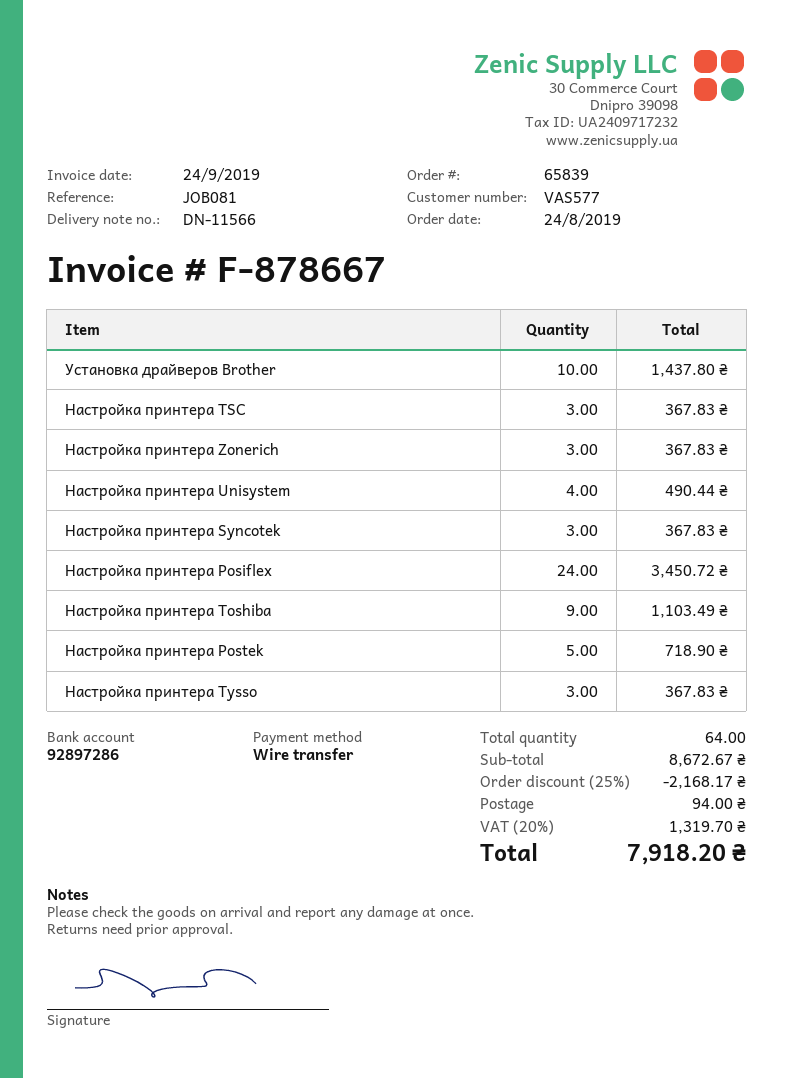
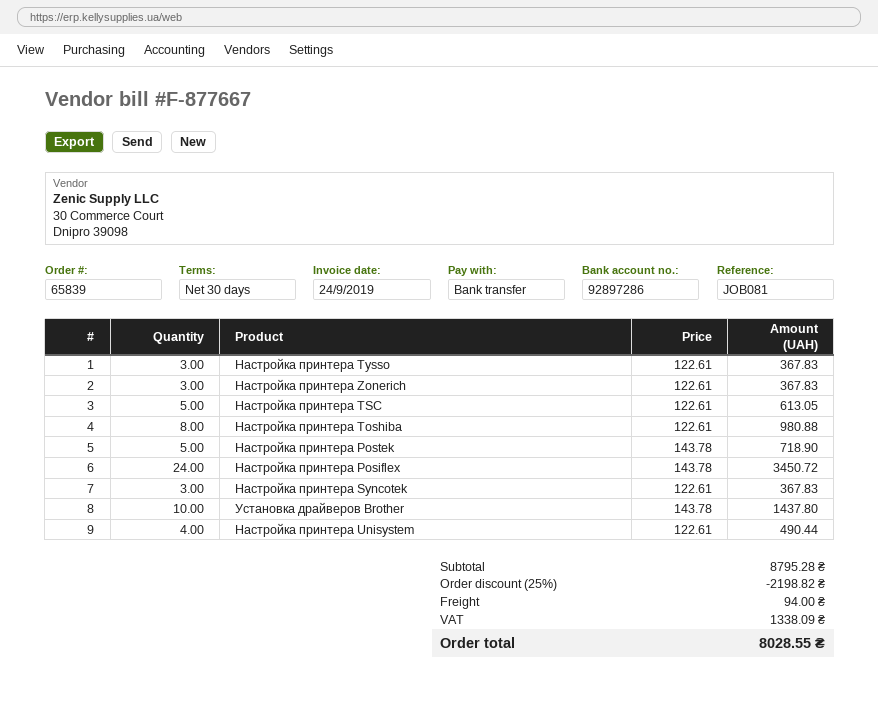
invoice number: F-878667 -> F-877667
Настройка принтера TSC: 3 for 367.83 -> 5 for 613.05
Настройка принтера Toshiba: 9 for 1103.49 -> 8 for 980.88
subtotal: 8672.67 -> 8795.28
discount: 25% = 2168.17 -> 25% = 2198.82
tax: 1319.70 -> 1338.09
total: 7918.20 -> 8028.55

